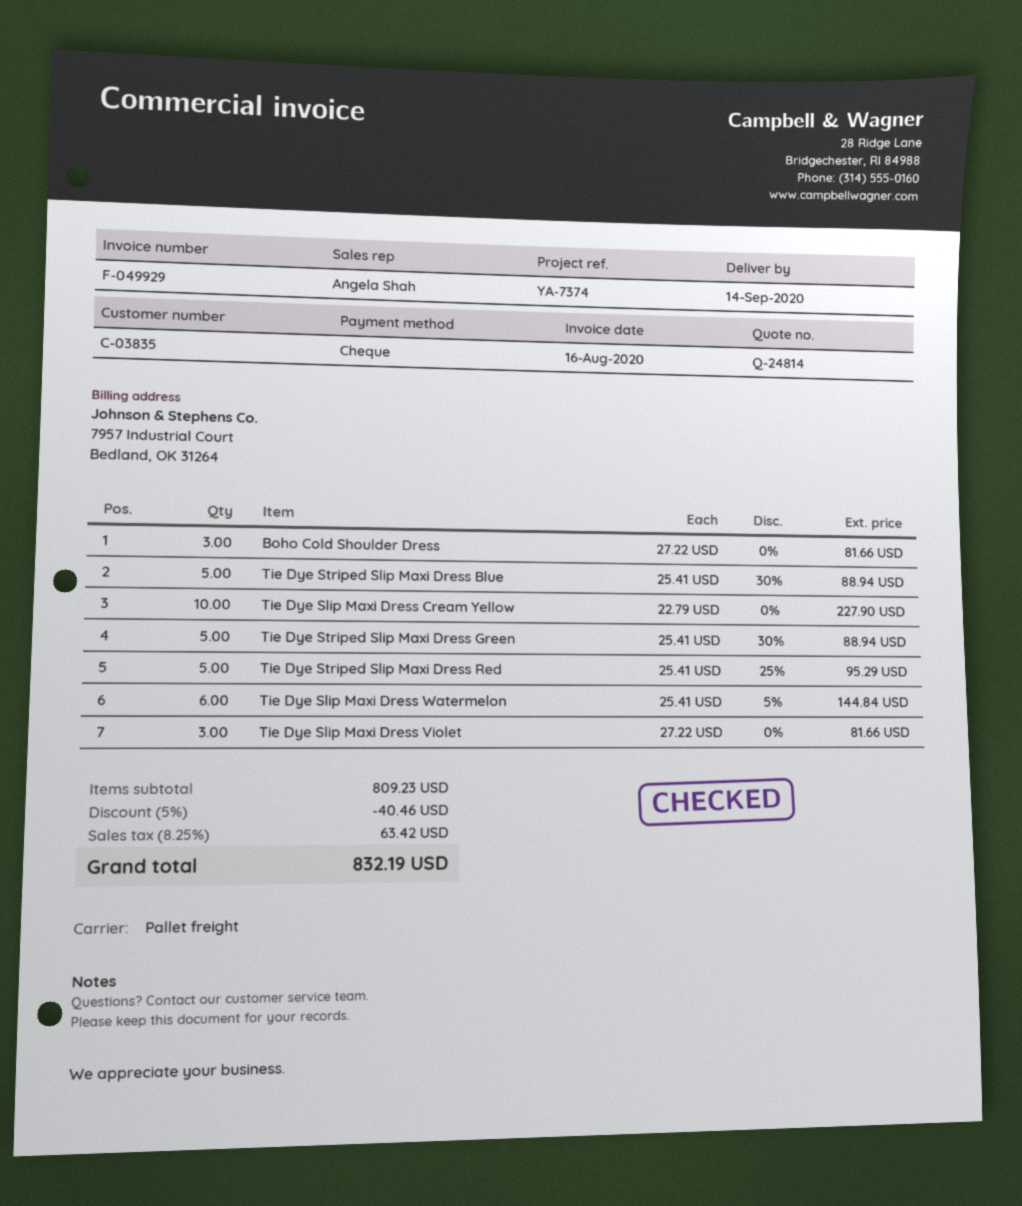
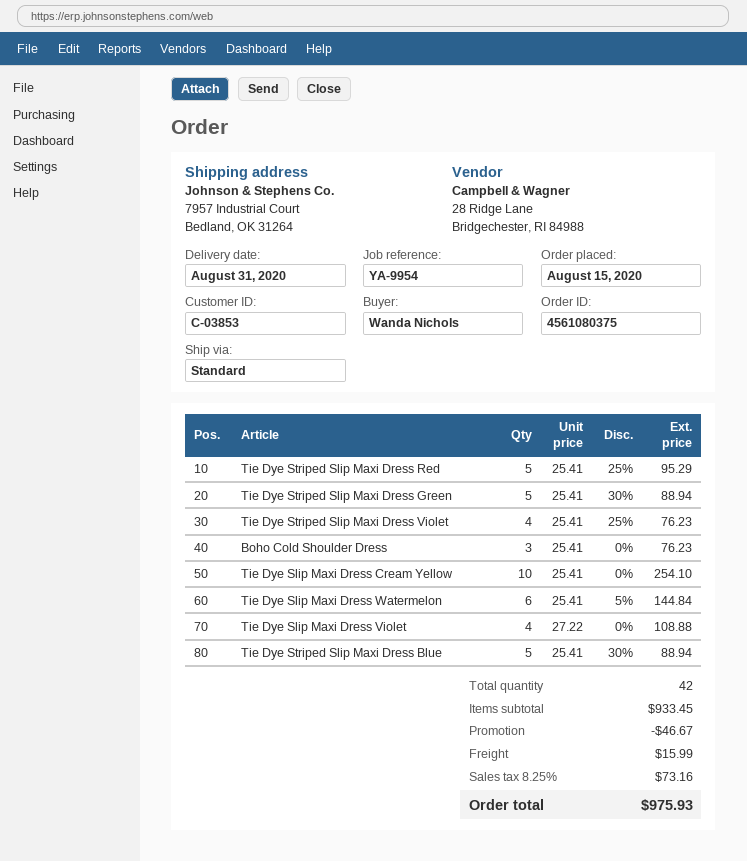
delivery date: 2020-09-14 -> 2020-08-31
customer number: C-03835 -> C-03853
reference: YA-7374 -> YA-9954
shipping method: pallet freight -> standard
Boho Cold Shoulder Dress: 3 x 27.22 = 81.66 -> 3 x 25.41 = 76.23
Tie Dye Slip Maxi Dress Cream Yellow: 10 x 22.79 = 227.90 -> 10 x 25.41 = 254.10
Tie Dye Slip Maxi Dress Violet: 3 x 27.22 = 81.66 -> 4 x 27.22 = 108.88
Tie Dye Striped Slip Maxi Dress Violet: none -> 4 x 25.41 - 25% = 76.23
subtotal: 809.23 -> 933.45
discount: 40.46 -> 46.67
shipping: none -> 15.99
tax: 8.25% = 63.42 -> 8.25% = 73.16
total: 832.19 -> 975.93

